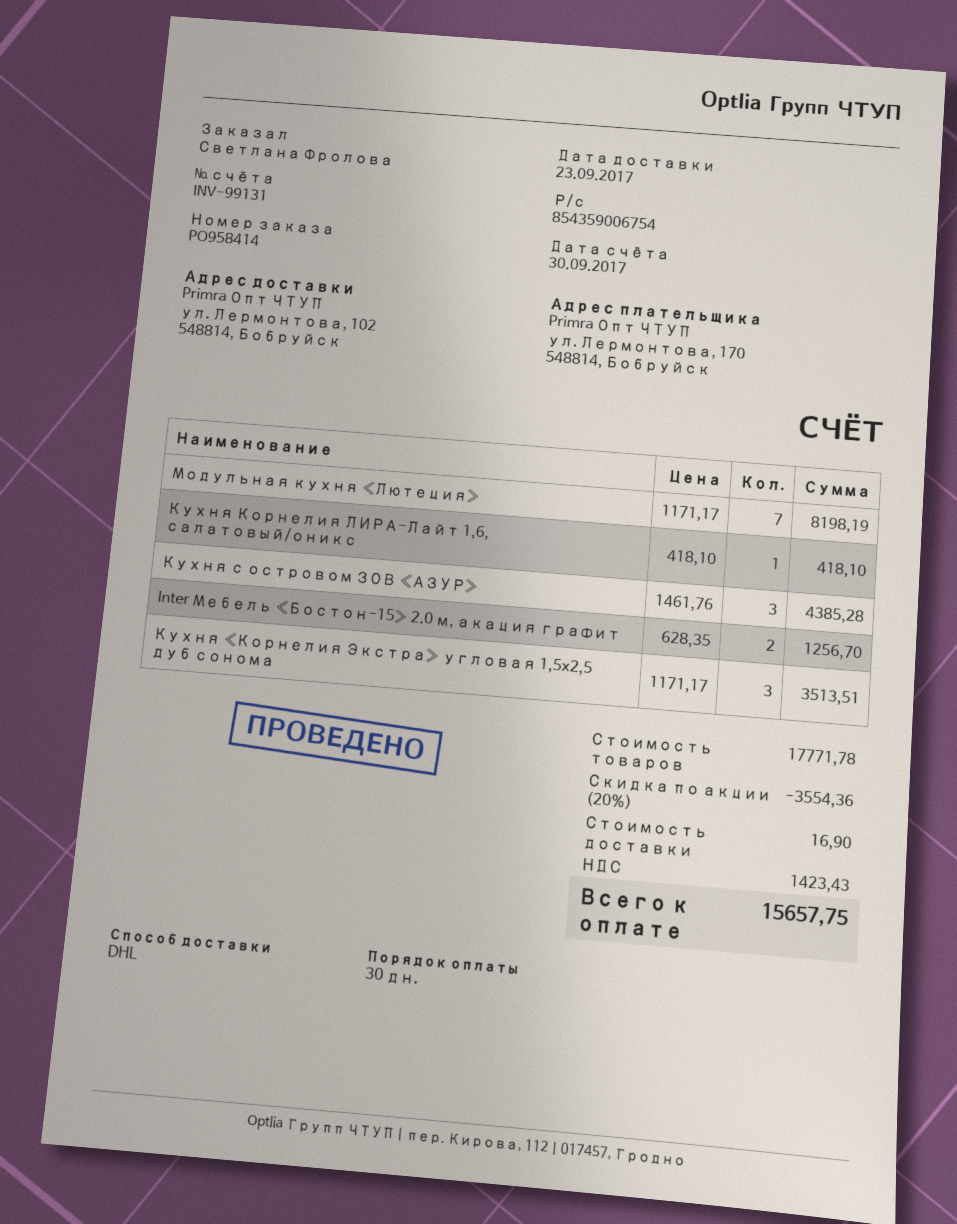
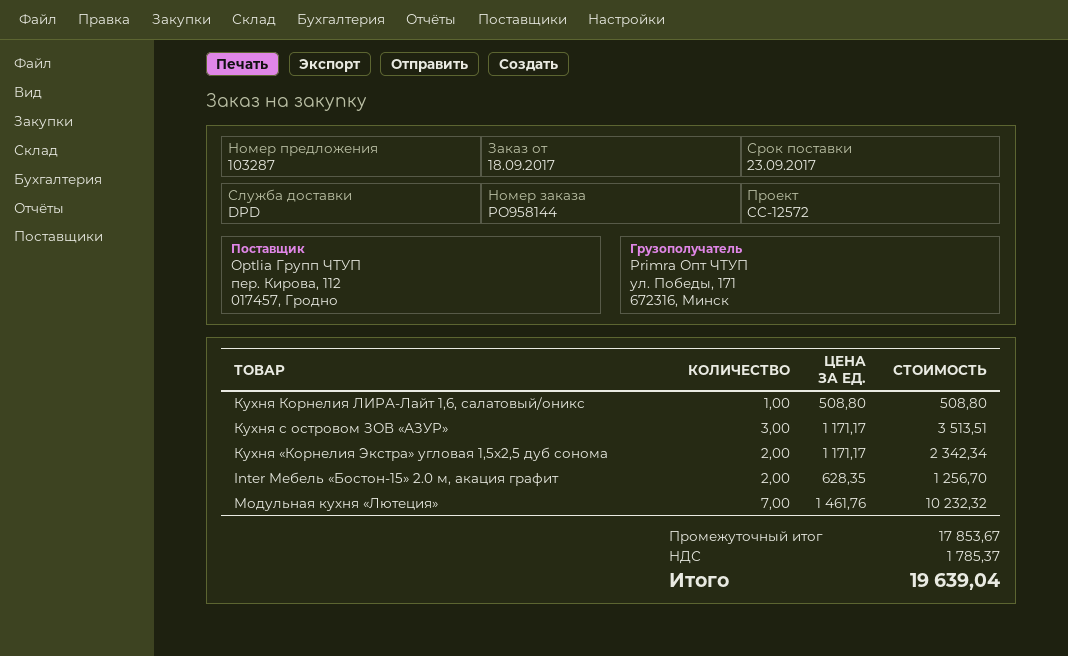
order number: PO958414 -> PO958144
shipping method: DHL -> DPD
ship to: ул. Лермонтова, 102, 548814, Бобруйск -> ул. Победы, 171, 672316, Минск
Модульная кухня «Лютеция»: 7 x 1171.17 = 8198.19 -> 7 x 1461.76 = 10232.32
Кухня Корнелия ЛИРА-Лайт 1,6, салатовый/оникс: 1 x 418.10 = 418.10 -> 1 x 508.80 = 508.80
Кухня с островом ЗОВ «АЗУР»: 3 x 1461.76 = 4385.28 -> 3 x 1171.17 = 3513.51
Кухня «Корнелия Экстра» угловая 1,5x2,5 дуб сонома: 3 x 1171.17 = 3513.51 -> 2 x 1171.17 = 2342.34
subtotal: 17771.78 -> 17853.67
discount: 20% = 3554.36 -> none
shipping: 16.90 -> none
tax: 1423.43 -> 1785.37
total: 15657.75 -> 19639.04

